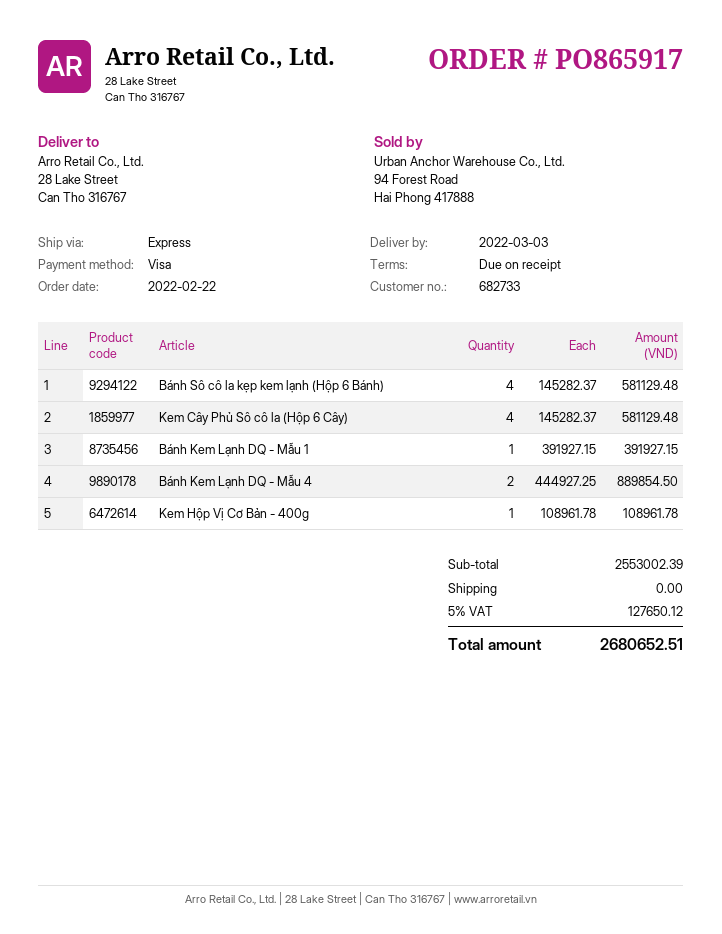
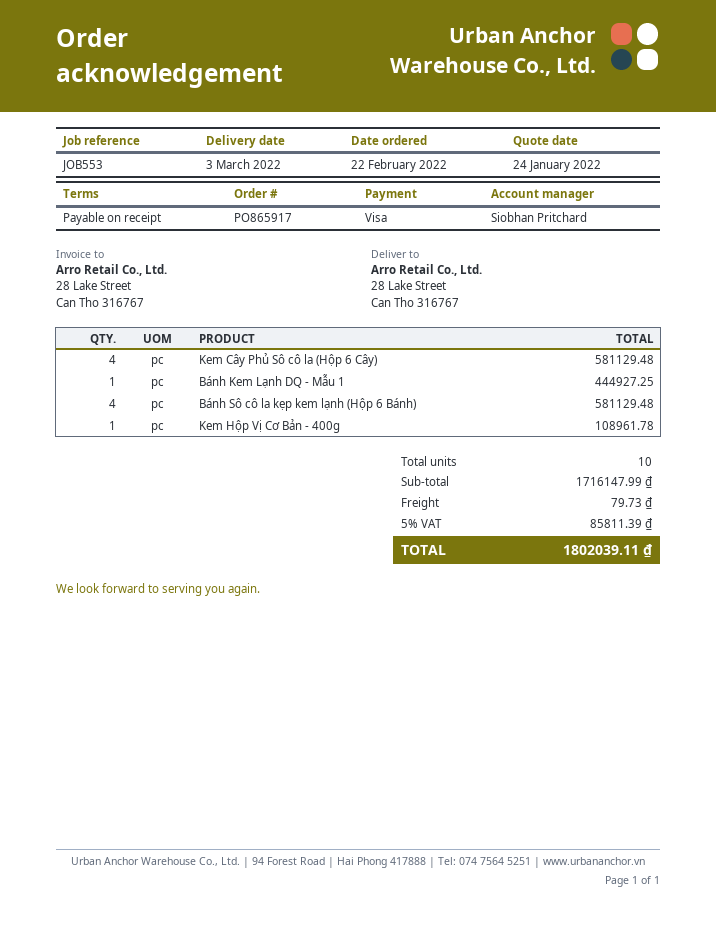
Bánh Kem Lạnh DQ - Mẫu 1: 1 for 391927.15 -> 1 for 444927.25
Bánh Kem Lạnh DQ - Mẫu 4: 2 for 889854.50 -> none
subtotal: 2553002.39 -> 1716147.99
shipping: 0.00 -> 79.73
tax: 5% = 127650.12 -> 5% = 85811.39
total: 2680652.51 -> 1802039.11

